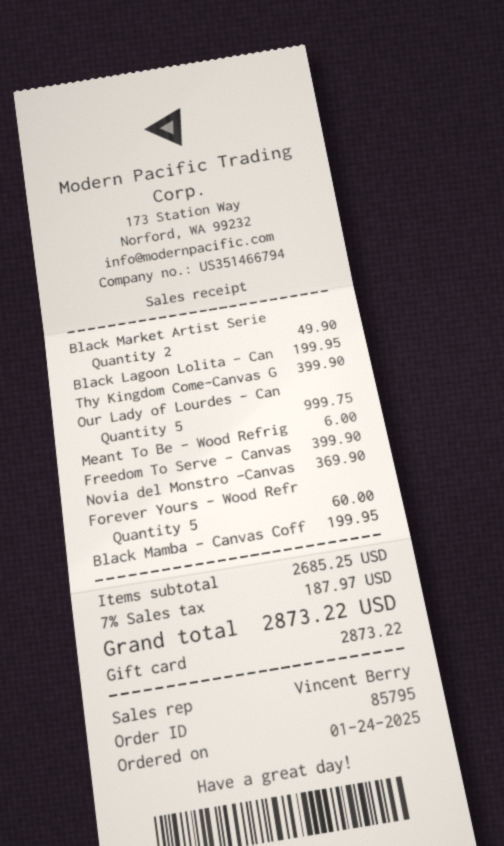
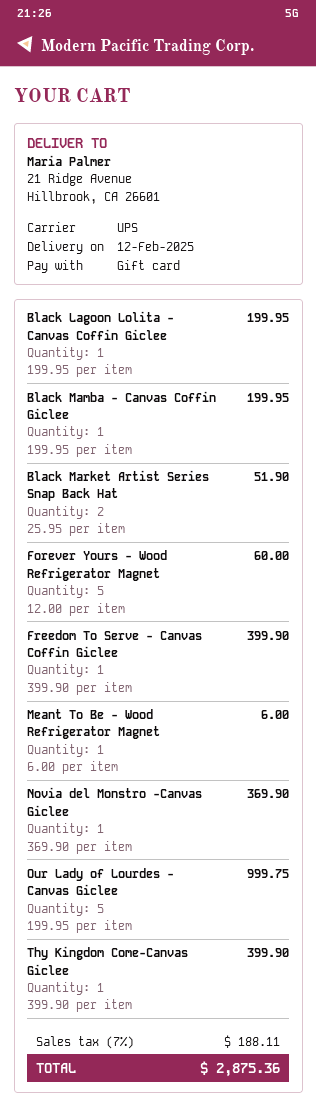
Black Market Artist Serie: 2 for 49.90 -> 2 for 51.90
tax: 7% = 187.97 -> 7% = 188.11
total: 2873.22 -> 2875.36

